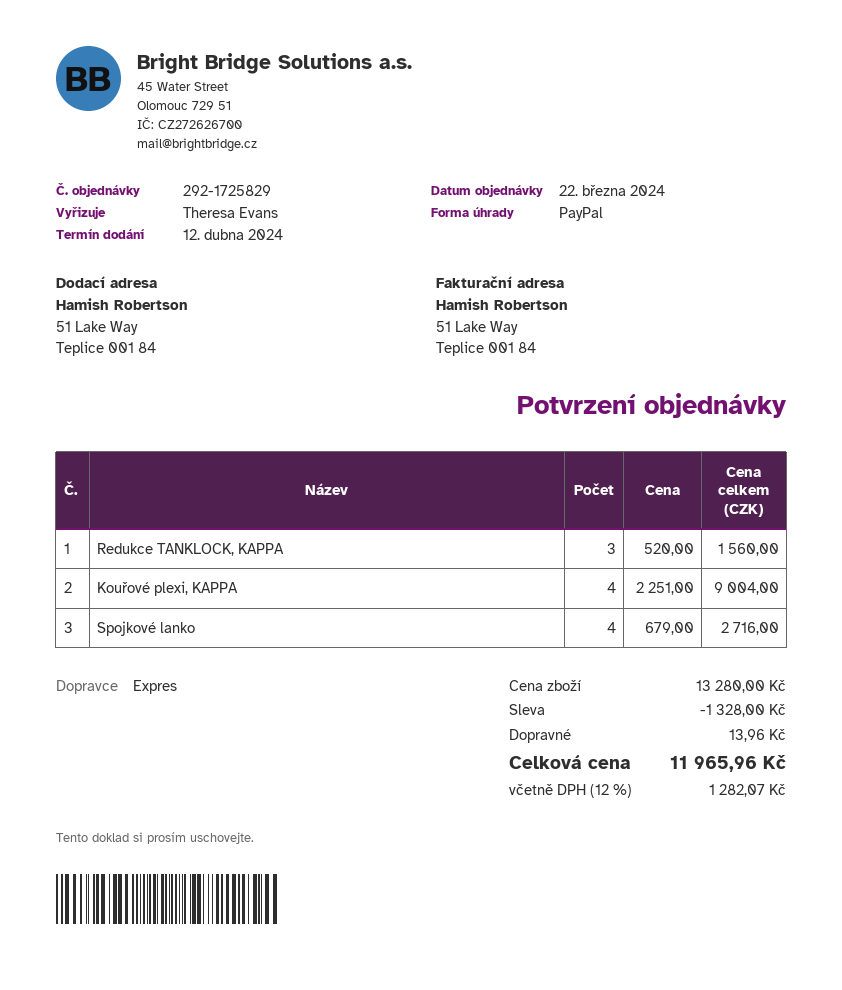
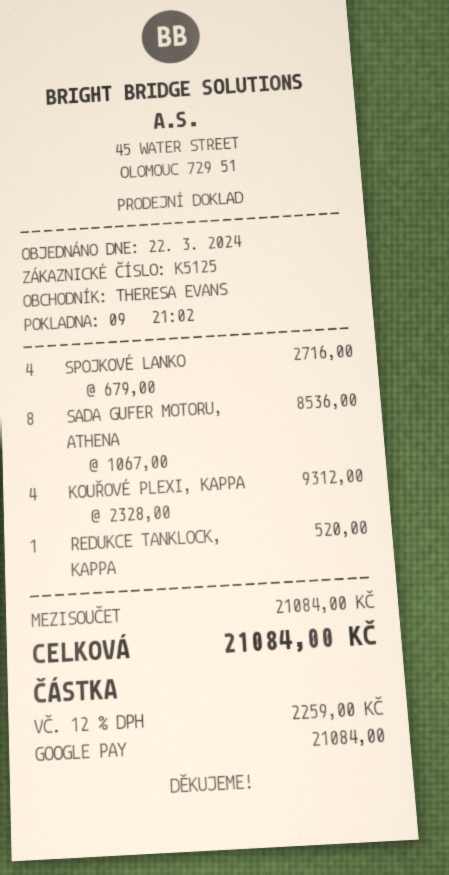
payment method: PayPal -> Google Pay
Redukce TANKLOCK, KAPPA: 3 x 520.00 = 1560.00 -> 1 x 520.00 = 520.00
Kouřové plexi, KAPPA: 4 x 2251.00 = 9004.00 -> 4 x 2328.00 = 9312.00
SADA GUFER MOTORU, ATHENA: none -> 8 x 1067.00 = 8536.00
subtotal: 13280.00 -> 21084.00
discount: 1328.00 -> none
shipping: 13.96 -> none
tax: 12% = 1282.07 -> 12% = 2259.00
total: 11965.96 -> 21084.00

